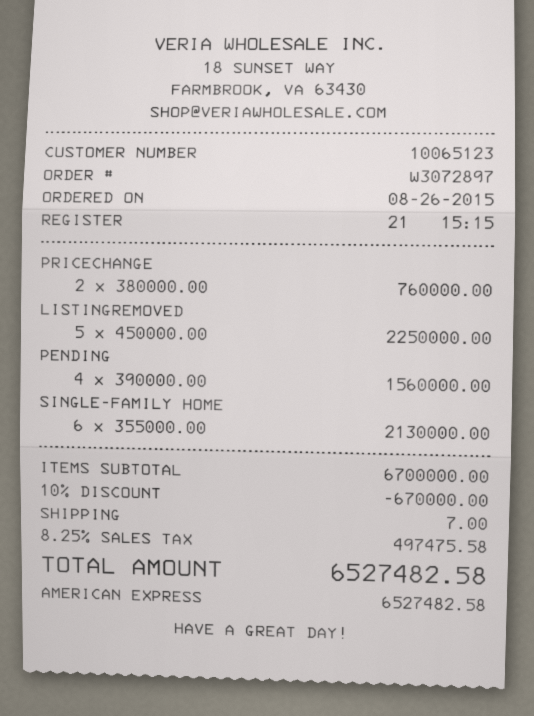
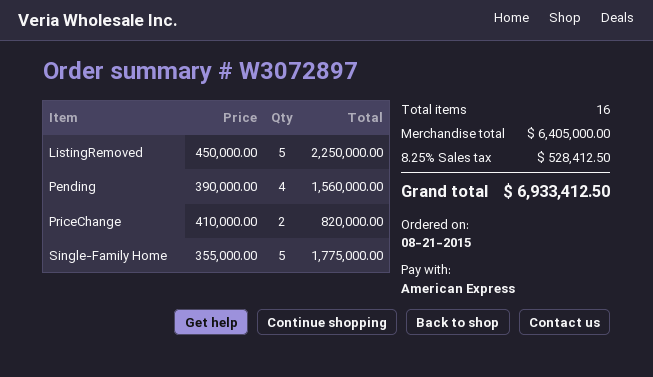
order date: 2015-08-26 -> 2015-08-21
PRICECHANGE: 2 x 380000.00 = 760000.00 -> 2 x 410000.00 = 820000.00
SINGLE-FAMILY HOME: 6 x 355000.00 = 2130000.00 -> 5 x 355000.00 = 1775000.00
subtotal: 6700000.00 -> 6405000.00
discount: 10% = 670000.00 -> none
shipping: 7.00 -> none
tax: 8.25% = 497475.58 -> 8.25% = 528412.50
total: 6527482.58 -> 6933412.50

